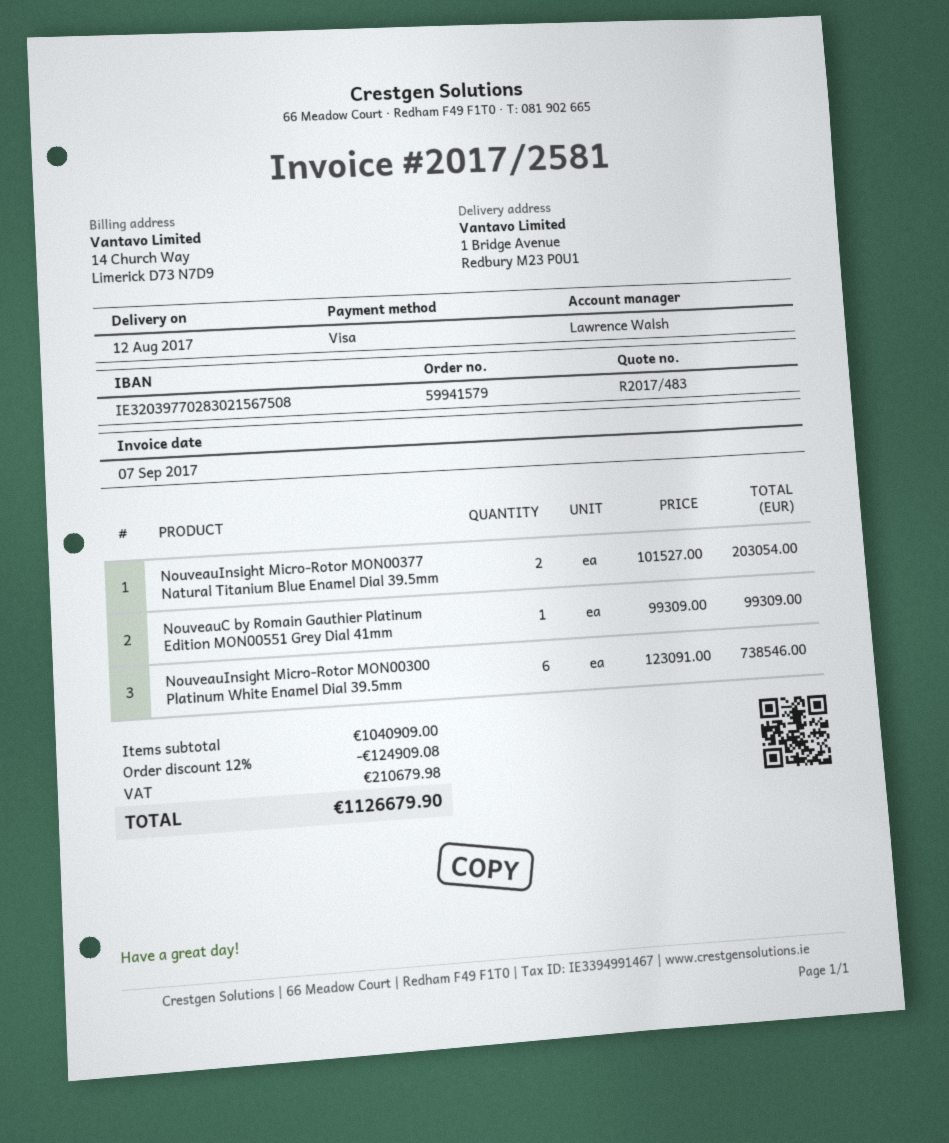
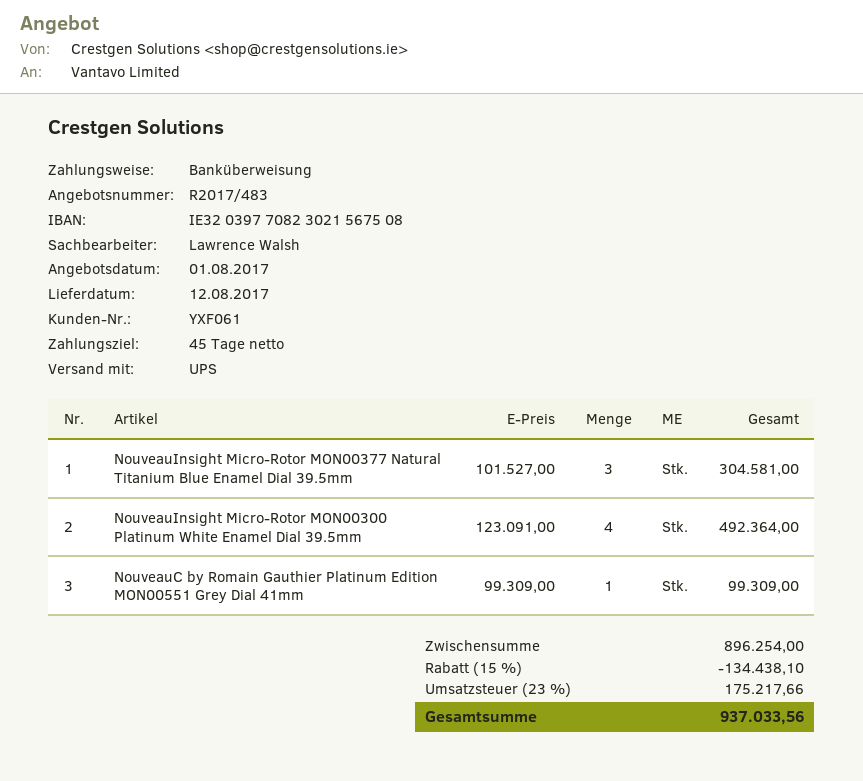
payment method: Visa -> bank transfer
bank account: IE32039770283021567508 -> IE32039770823021567508
NouveauInsight Micro-Rotor MON00377 Natural Titanium Blue Enamel Dial 39.5mm: 2 x 101527.00 = 203054.00 -> 3 x 101527.00 = 304581.00
NouveauInsight Micro-Rotor MON00300 Platinum White Enamel Dial 39.5mm: 6 x 123091.00 = 738546.00 -> 4 x 123091.00 = 492364.00
subtotal: 1040909.00 -> 896254.00
discount: 12% = 124909.08 -> 15% = 134438.10
tax: 210679.98 -> 175217.66
total: 1126679.90 -> 937033.56

